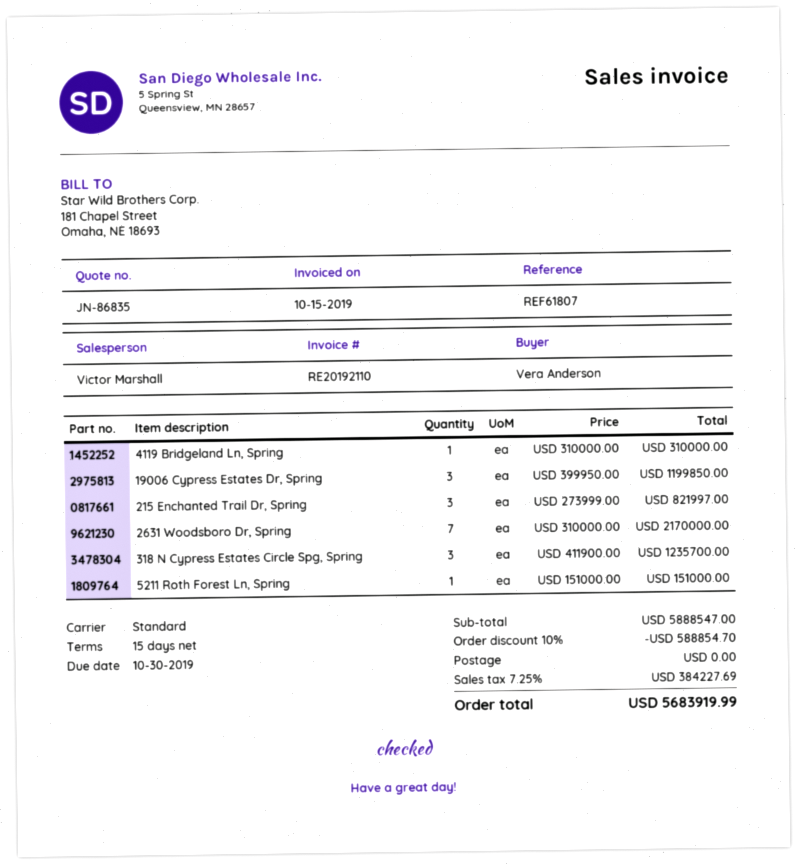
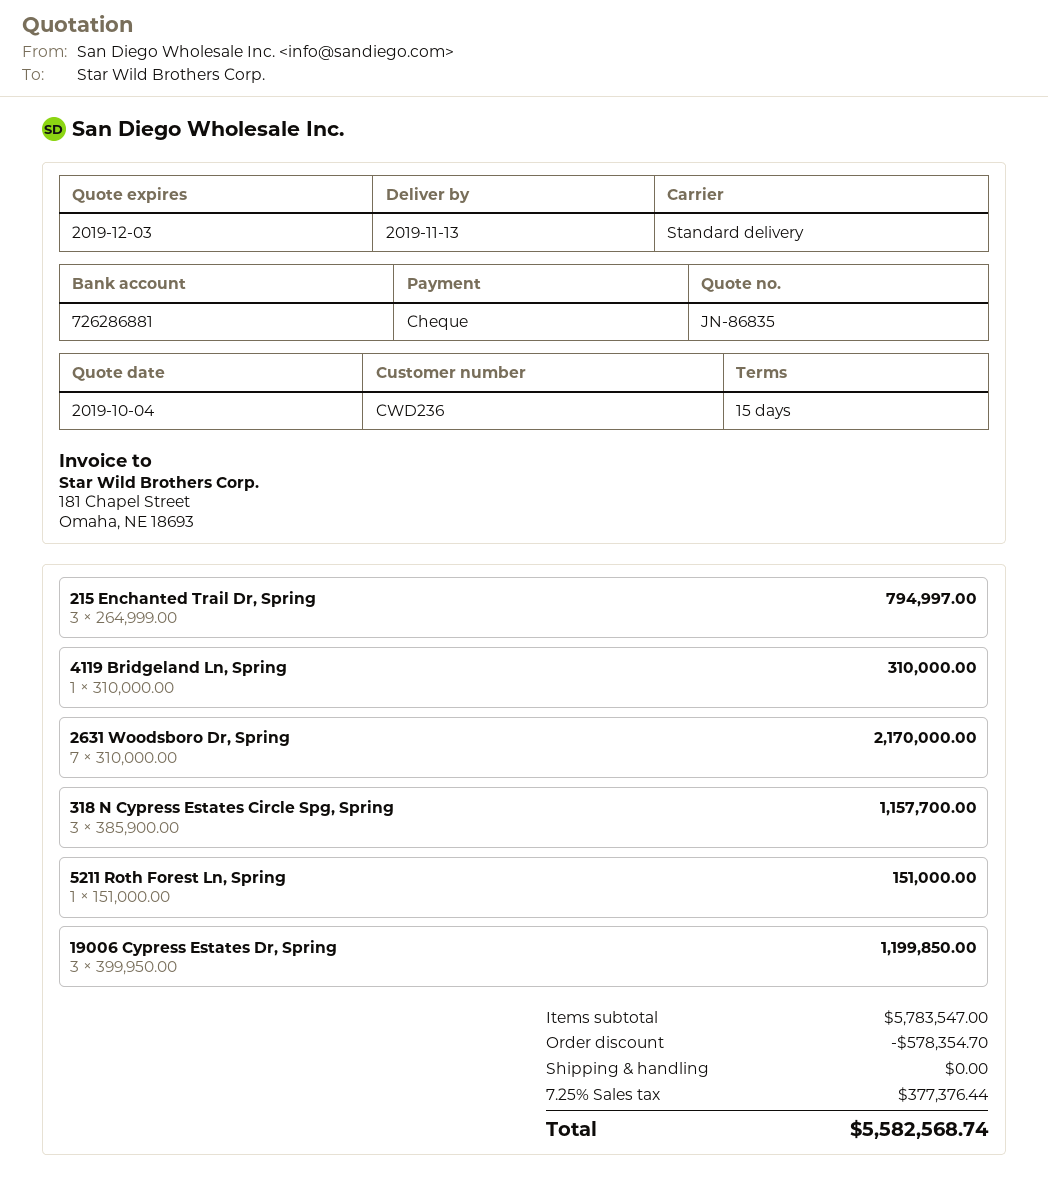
215 Enchanted Trail Dr, Spring: 3 x 273999.00 = 821997.00 -> 3 x 264999.00 = 794997.00
318 N Cypress Estates Circle Spg, Spring: 3 x 411900.00 = 1235700.00 -> 3 x 385900.00 = 1157700.00
subtotal: 5888547.00 -> 5783547.00
discount: 588854.70 -> 578354.70
tax: 7.25% = 384227.69 -> 7.25% = 377376.44
total: 5683919.99 -> 5582568.74

